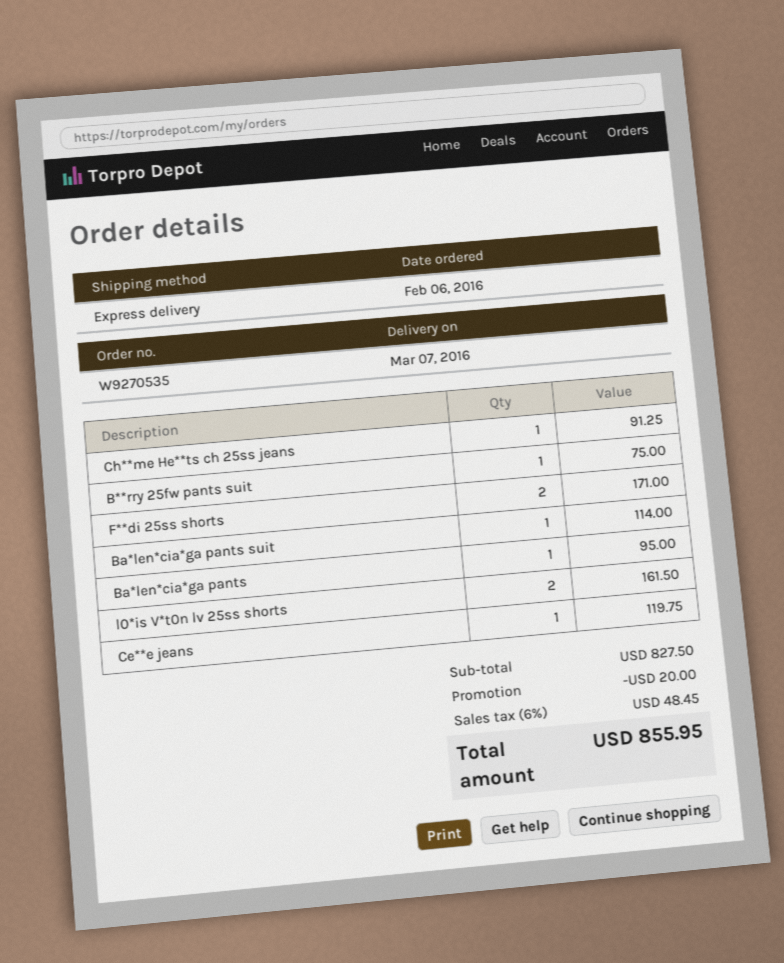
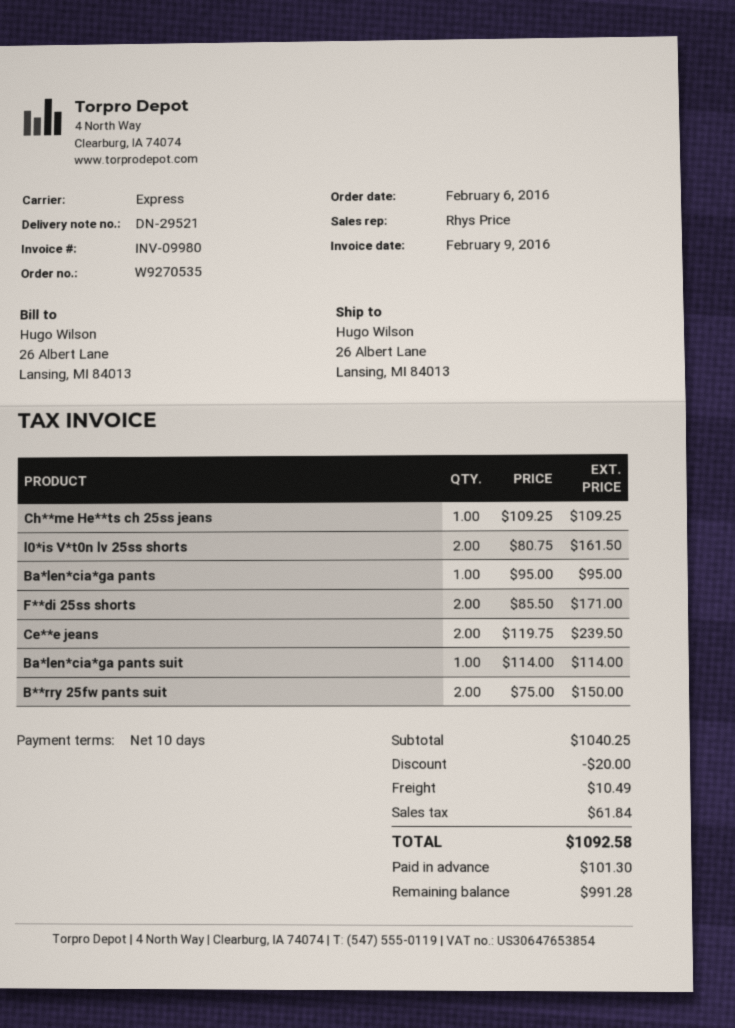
Ch**me He**ts ch 25ss jeans: 1 for 91.25 -> 1 for 109.25
B**rry 25fw pants suit: 1 for 75.00 -> 2 for 150.00
Ce**e jeans: 1 for 119.75 -> 2 for 239.50
subtotal: 827.50 -> 1040.25
shipping: none -> 10.49
tax: 48.45 -> 61.84
total: 855.95 -> 1092.58

